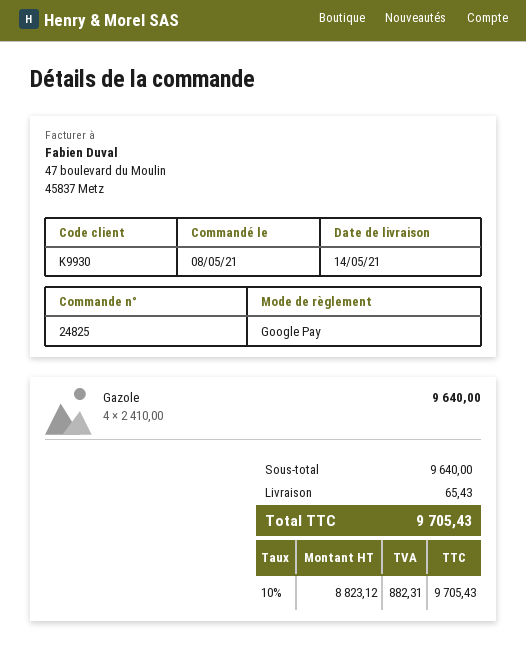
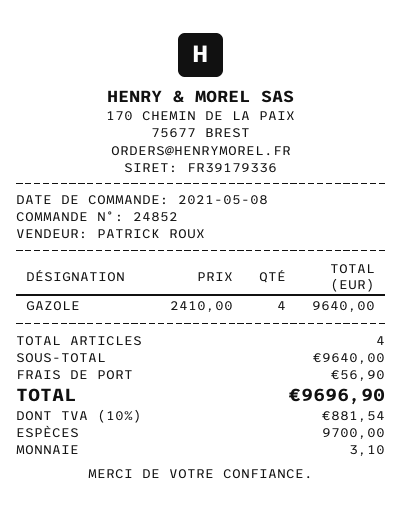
order number: 24825 -> 24852
payment method: Google Pay -> cash
shipping: 65.43 -> 56.90
tax: 10% = 882.31 -> 10% = 881.54
total: 9705.43 -> 9696.90

